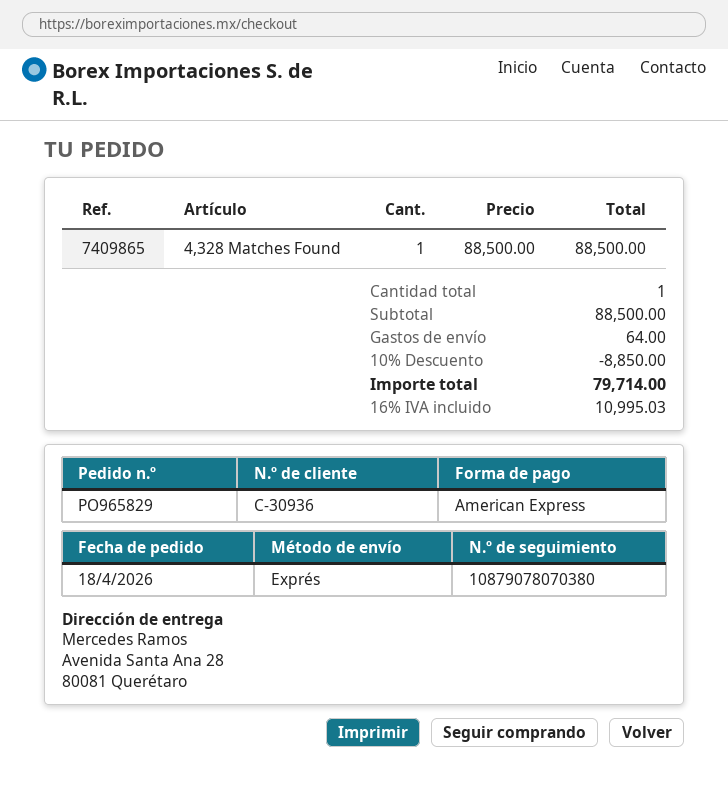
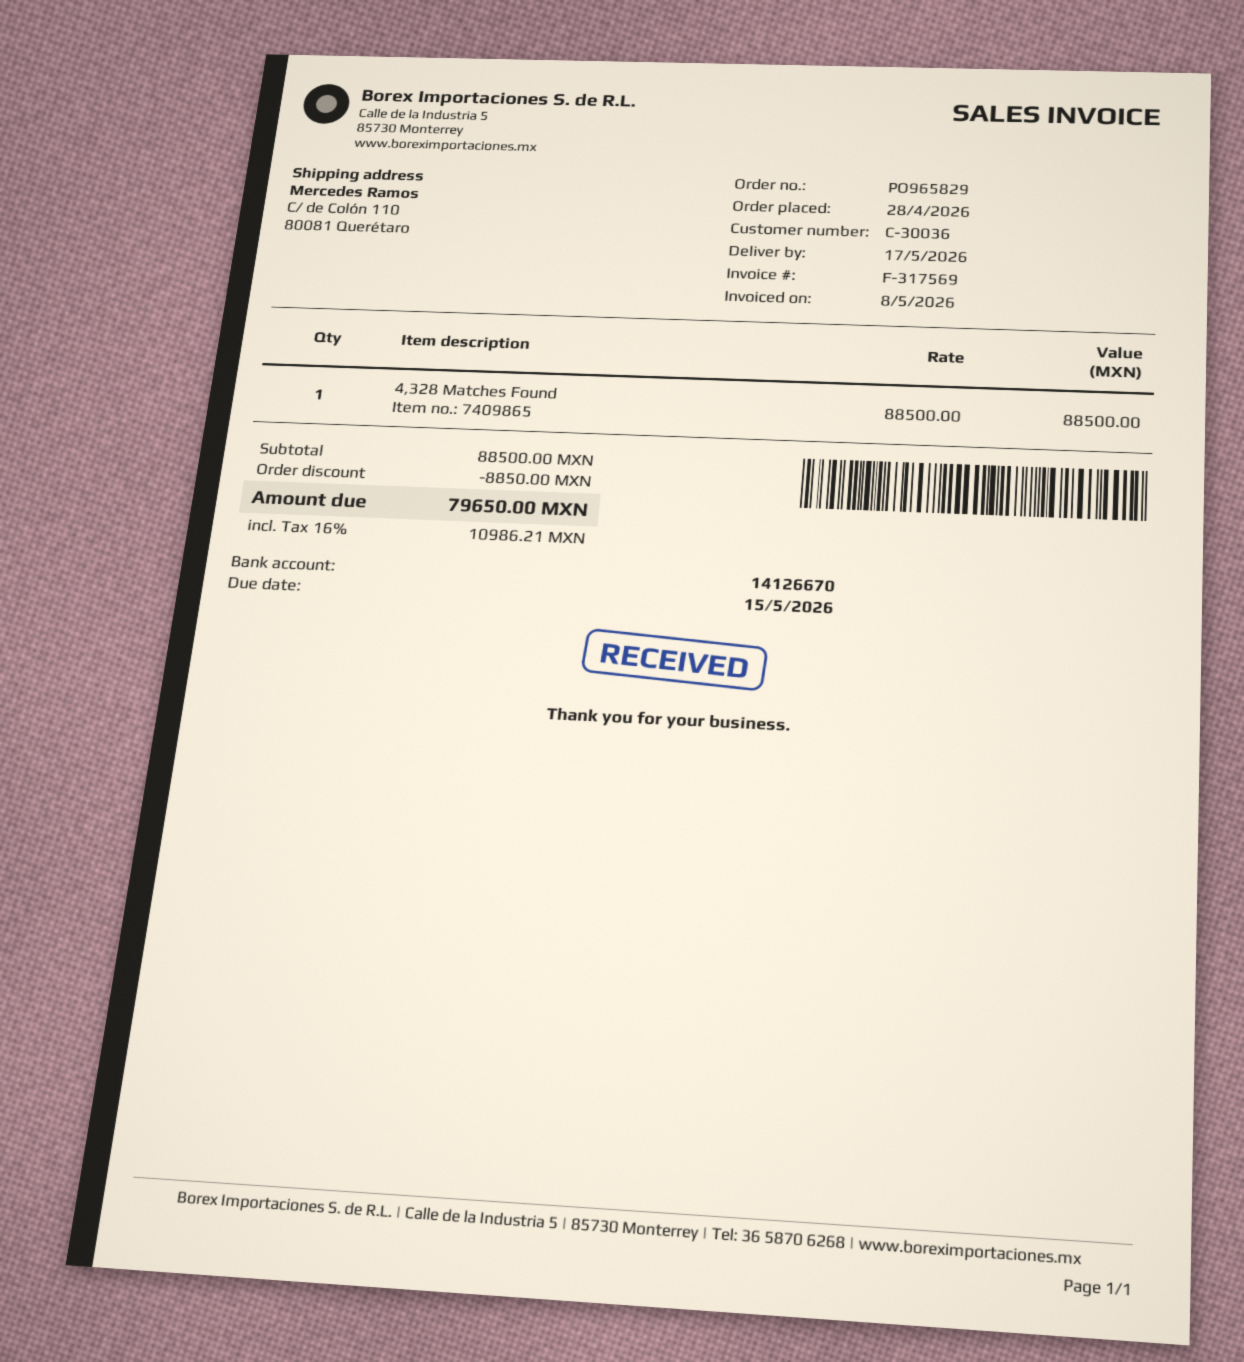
order date: 2026-04-18 -> 2026-04-28
customer number: C-30936 -> C-30036
ship to: Avenida Santa Ana 28, 80081 Querétaro -> C/ de Colón 110, 80081 Querétaro
shipping: 64.00 -> none
tax: 16% = 10995.03 -> 16% = 10986.21
total: 79714.00 -> 79650.00

